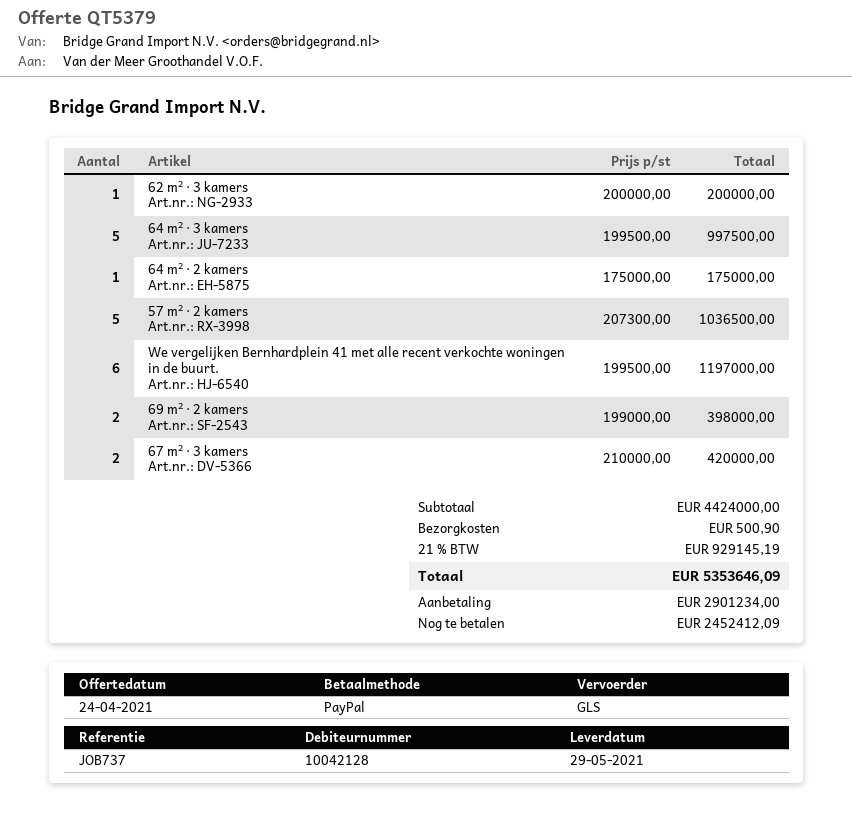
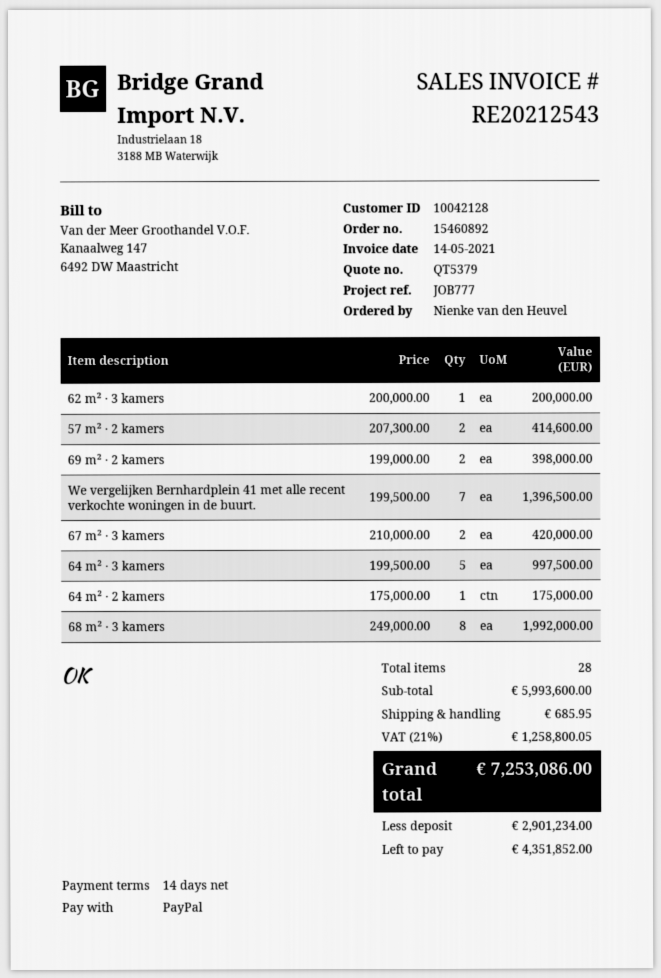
reference: JOB737 -> JOB777
57 m² · 2 kamers: 5 x 207300.00 = 1036500.00 -> 2 x 207300.00 = 414600.00
We vergelijken Bernhardplein 41 met alle recent verkochte woningen in de buurt.: 6 x 199500.00 = 1197000.00 -> 7 x 199500.00 = 1396500.00
68 m² · 3 kamers: none -> 8 x 249000.00 = 1992000.00
subtotal: 4424000.00 -> 5993600.00
shipping: 500.90 -> 685.95
tax: 21% = 929145.19 -> 21% = 1258800.05
total: 5353646.09 -> 7253086.00
balance: 2452412.09 -> 4351852.00

